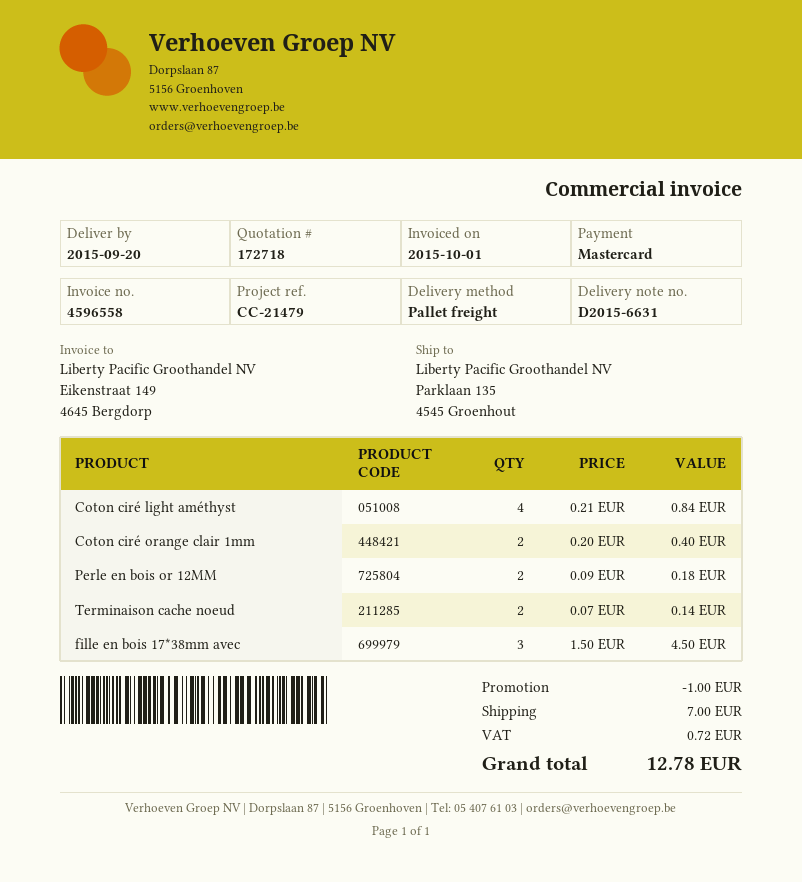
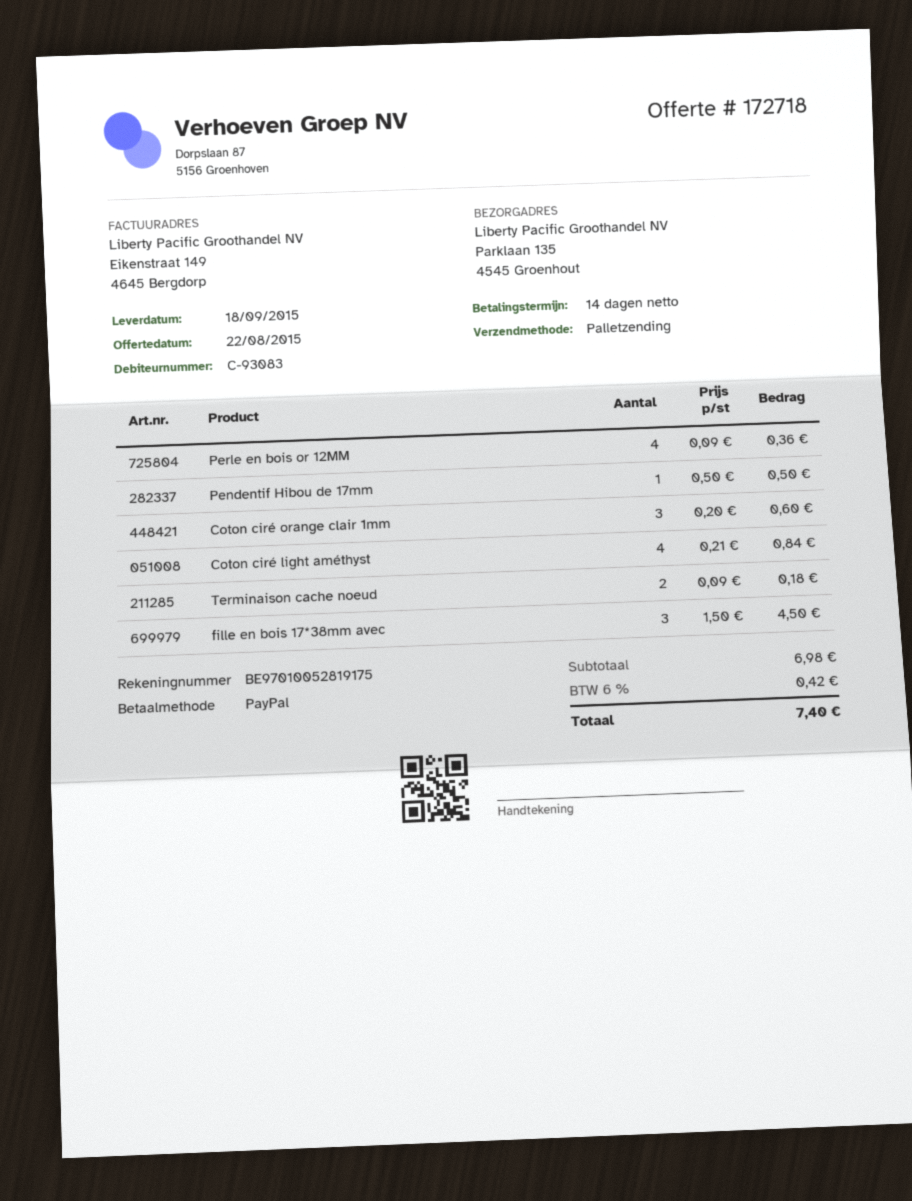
delivery date: 2015-09-20 -> 2015-09-18
payment method: Mastercard -> PayPal
Coton ciré orange clair 1mm: 2 x 0.20 = 0.40 -> 3 x 0.20 = 0.60
Perle en bois or 12MM: 2 x 0.09 = 0.18 -> 4 x 0.09 = 0.36
Terminaison cache noeud: 2 x 0.07 = 0.14 -> 2 x 0.09 = 0.18
Pendentif Hibou de 17mm: none -> 1 x 0.50 = 0.50
discount: 1.00 -> none
shipping: 7.00 -> none
tax: 0.72 -> 0.42
total: 12.78 -> 7.40

